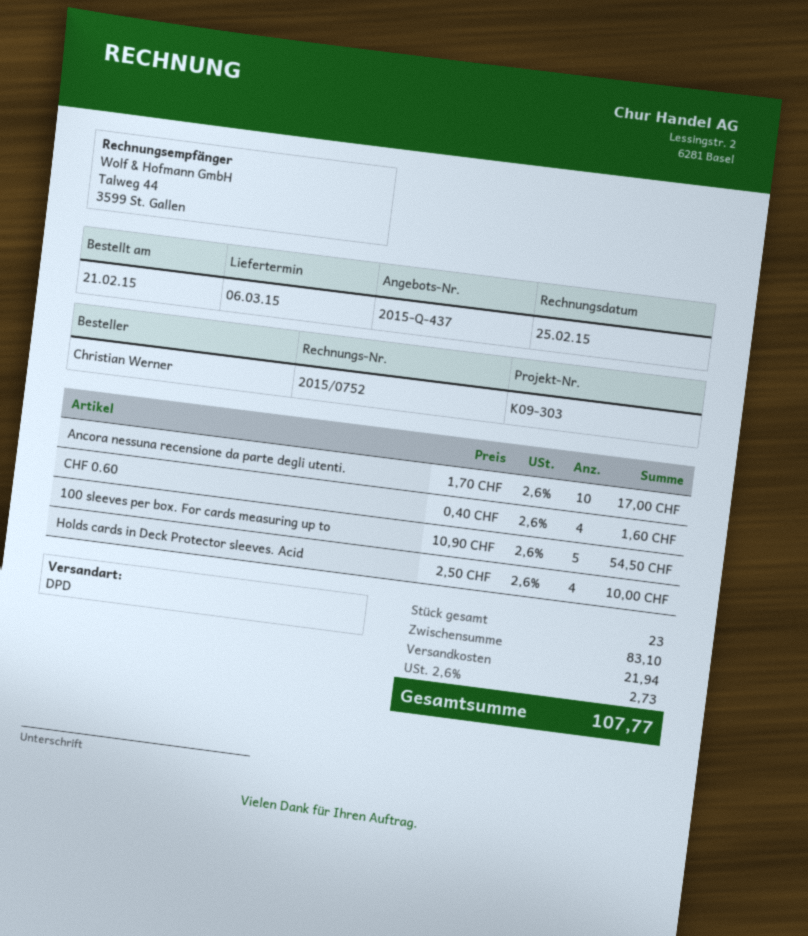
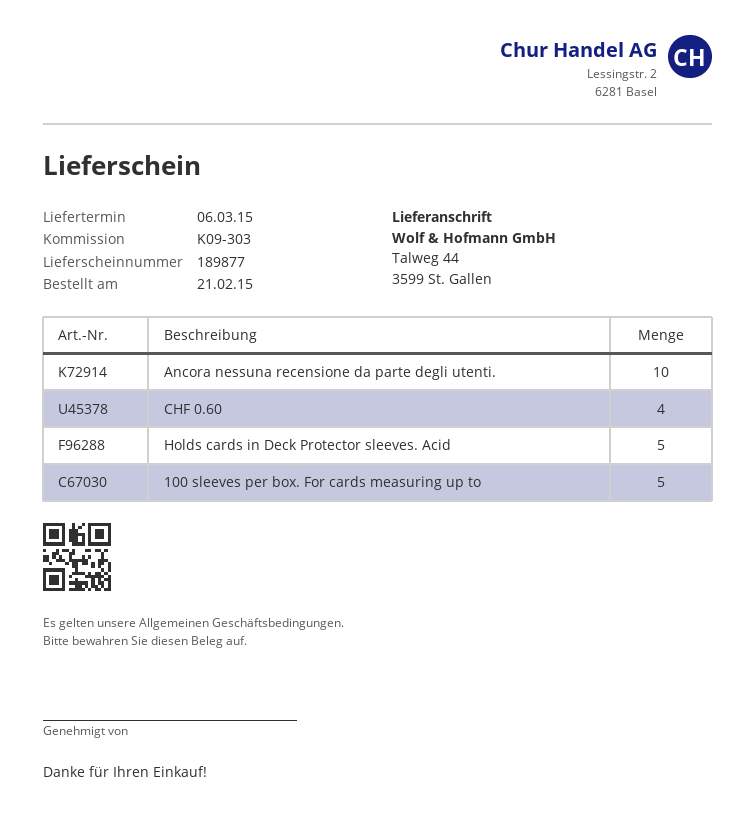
Holds cards in Deck Protector sleeves. Acid: 4 -> 5

